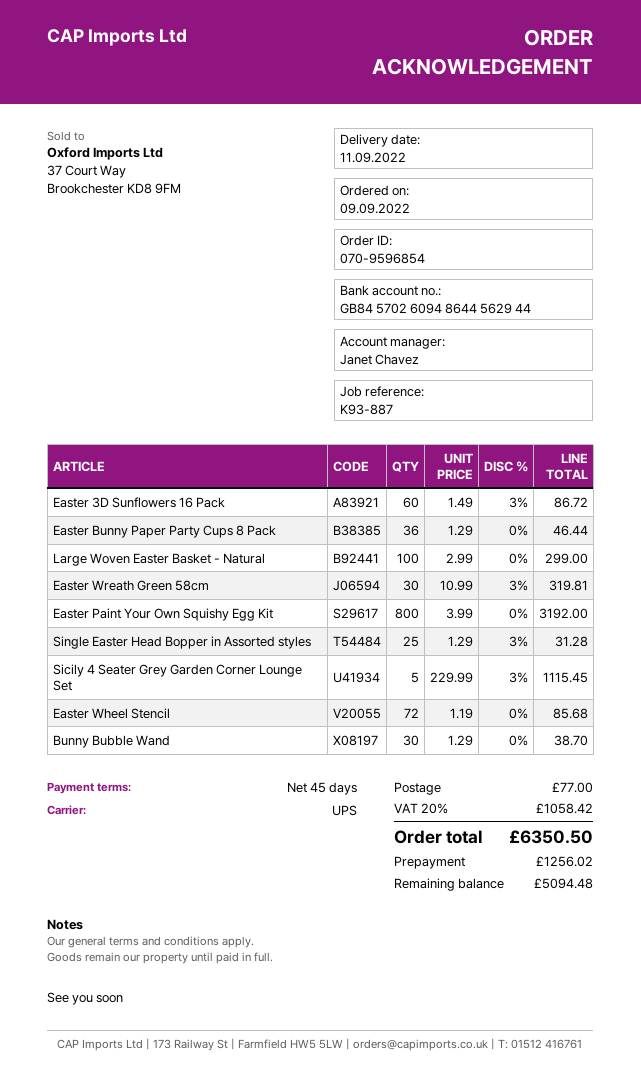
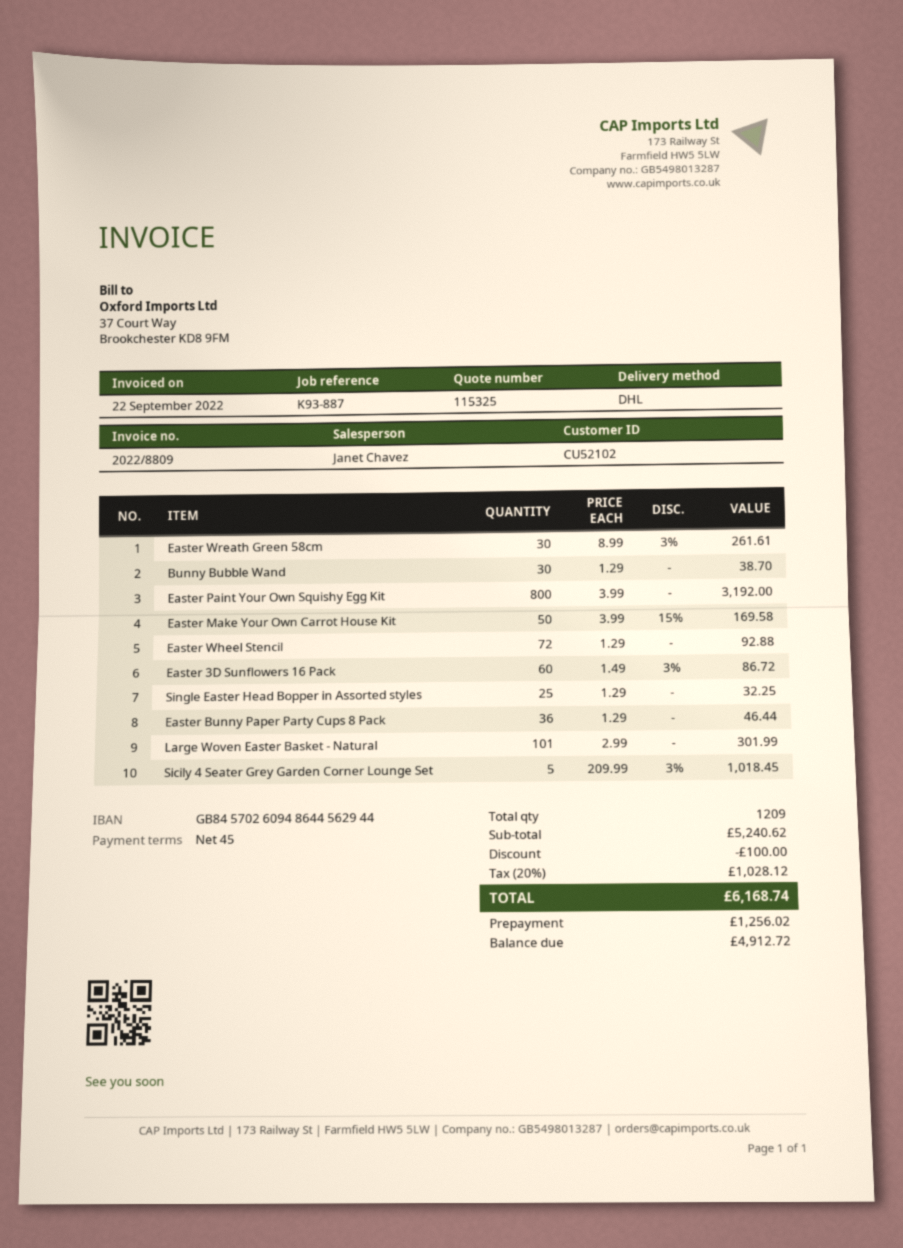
shipping method: UPS -> DHL
Large Woven Easter Basket - Natural: 100 x 2.99 = 299.00 -> 101 x 2.99 = 301.99
Easter Wreath Green 58cm: 30 x 10.99 - 3% = 319.81 -> 30 x 8.99 - 3% = 261.61
Single Easter Head Bopper in Assorted styles: 25 x 1.29 - 3% = 31.28 -> 25 x 1.29 = 32.25
Sicily 4 Seater Grey Garden Corner Lounge Set: 5 x 229.99 - 3% = 1115.45 -> 5 x 209.99 - 3% = 1018.45
Easter Wheel Stencil: 72 x 1.19 = 85.68 -> 72 x 1.29 = 92.88
Easter Make Your Own Carrot House Kit: none -> 50 x 3.99 - 15% = 169.58
discount: none -> 100.00
shipping: 77.00 -> none
tax: 20% = 1058.42 -> 20% = 1028.12
total: 6350.50 -> 6168.74
balance: 5094.48 -> 4912.72

